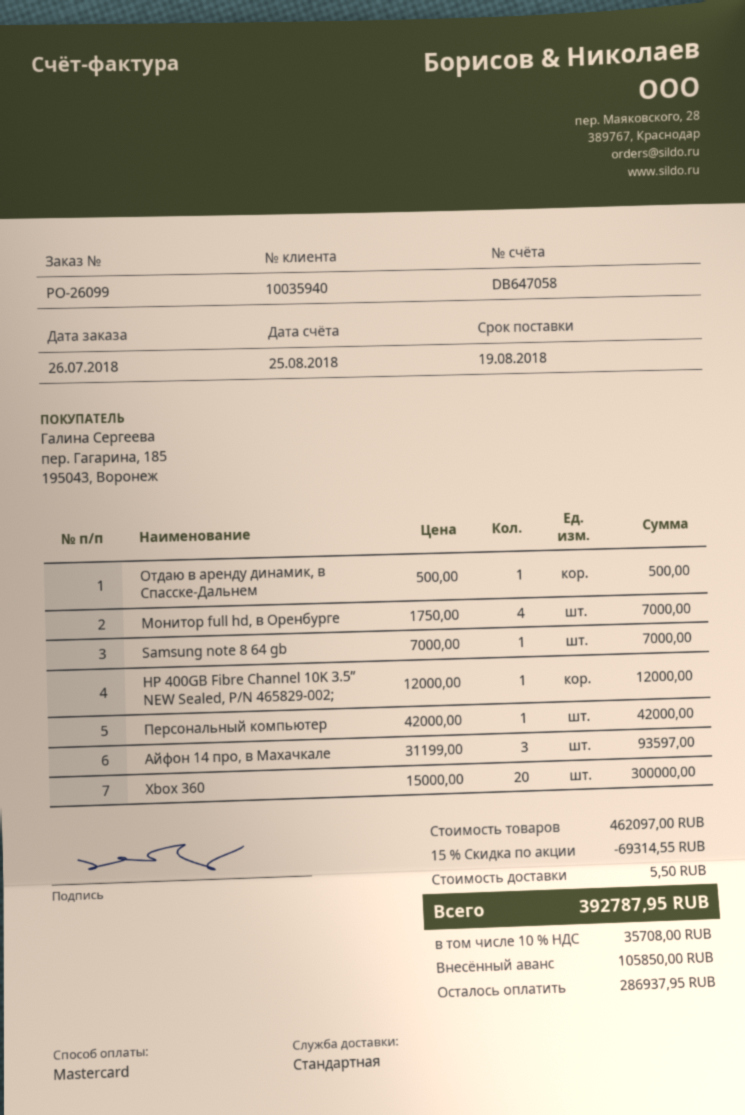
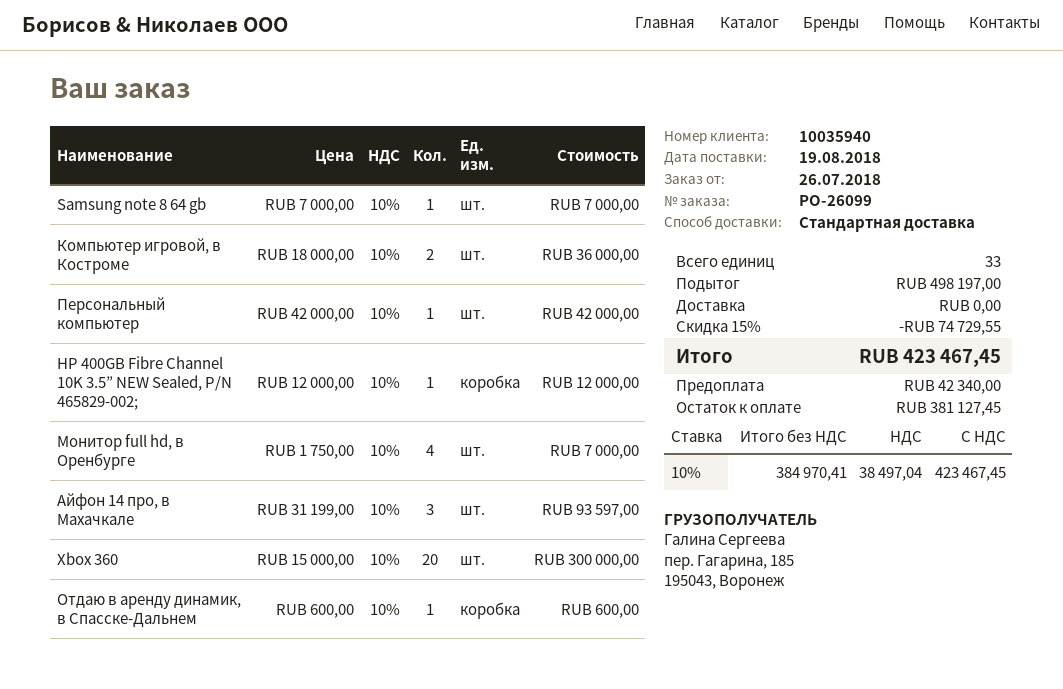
Отдаю в аренду динамик, в Спасске-Дальнем: 1 x 500.00 = 500.00 -> 1 x 600.00 = 600.00
Компьютер игровой, в Костроме: none -> 2 x 18000.00 = 36000.00
subtotal: 462097.00 -> 498197.00
discount: 15% = 69314.55 -> 15% = 74729.55
shipping: 5.50 -> 0.00
tax: 10% = 35708.00 -> 10% = 38497.04
total: 392787.95 -> 423467.45
deposit: 105850.00 -> 42340.00
balance: 286937.95 -> 381127.45

